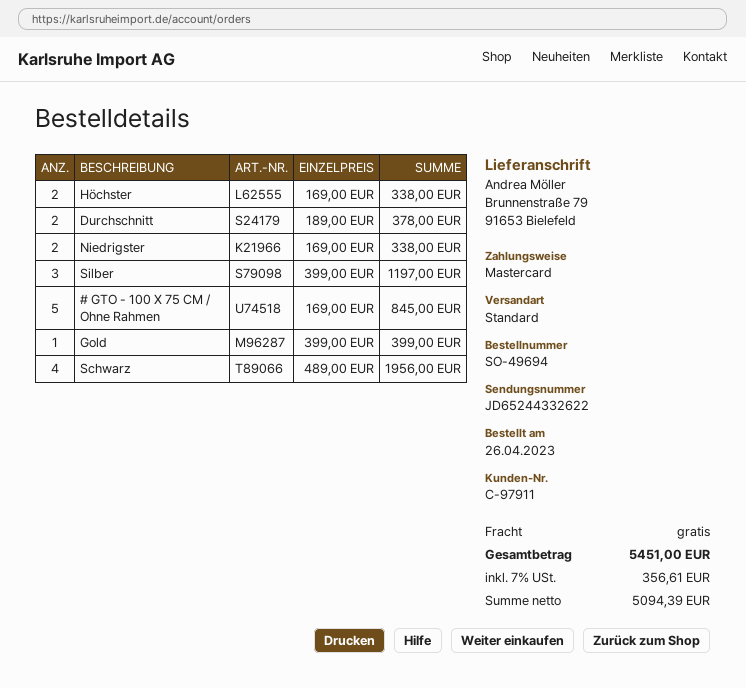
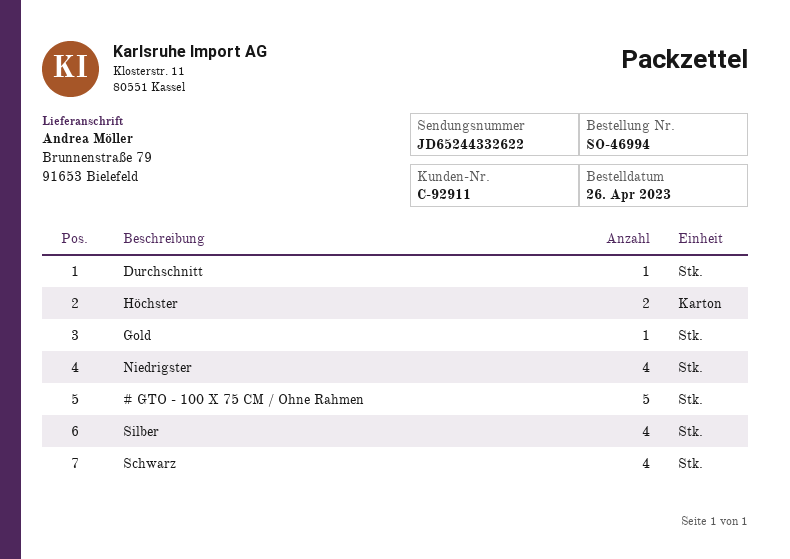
order number: SO-49694 -> SO-46994
customer number: C-97911 -> C-92911
Durchschnitt: 2 -> 1
Niedrigster: 2 -> 4
Silber: 3 -> 4

